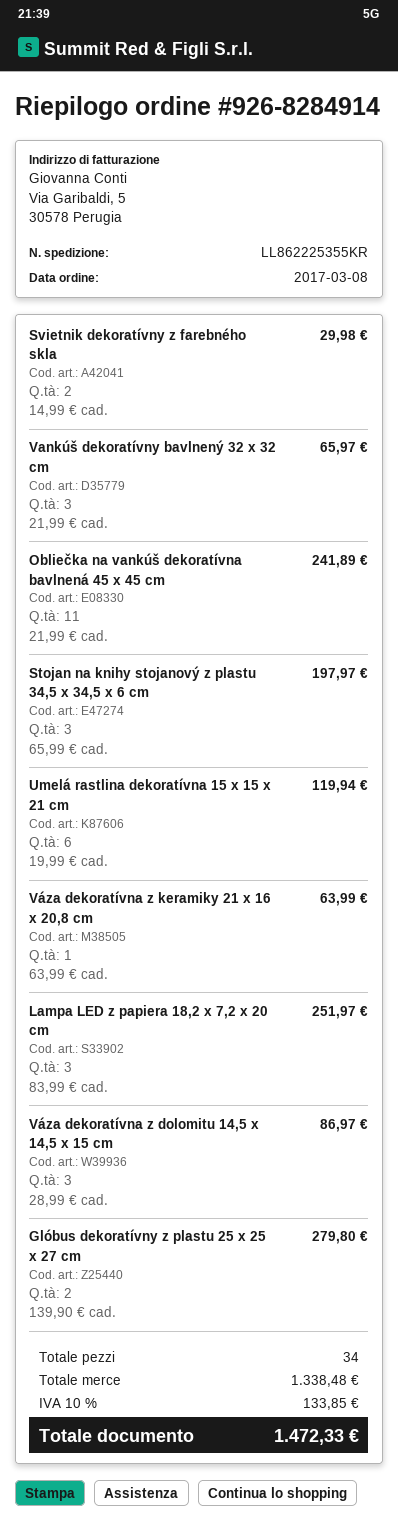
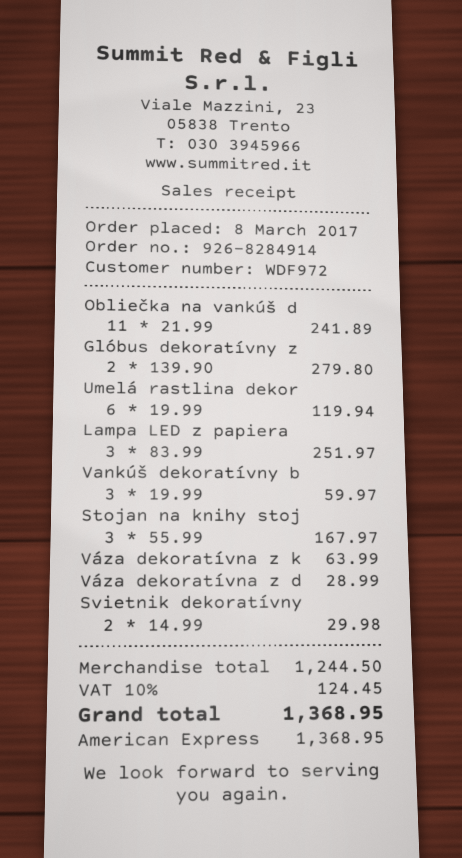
Vankúš dekoratívny bavlnený 32 x 32 cm: 3 x 21.99 = 65.97 -> 3 x 19.99 = 59.97
Stojan na knihy stojanový z plastu 34,5 x 34,5 x 6 cm: 3 x 65.99 = 197.97 -> 3 x 55.99 = 167.97
Váza dekoratívna z dolomitu 14,5 x 14,5 x 15 cm: 3 x 28.99 = 86.97 -> 1 x 28.99 = 28.99
subtotal: 1338.48 -> 1244.50
tax: 10% = 133.85 -> 10% = 124.45
total: 1472.33 -> 1368.95

